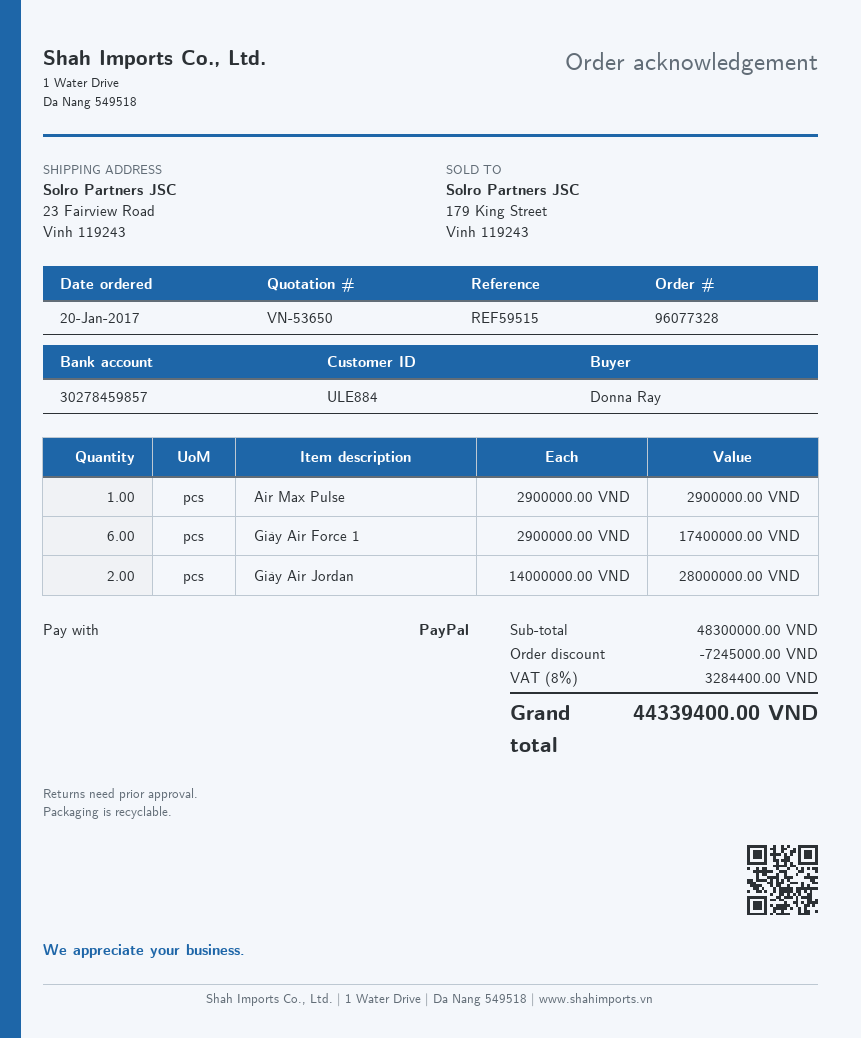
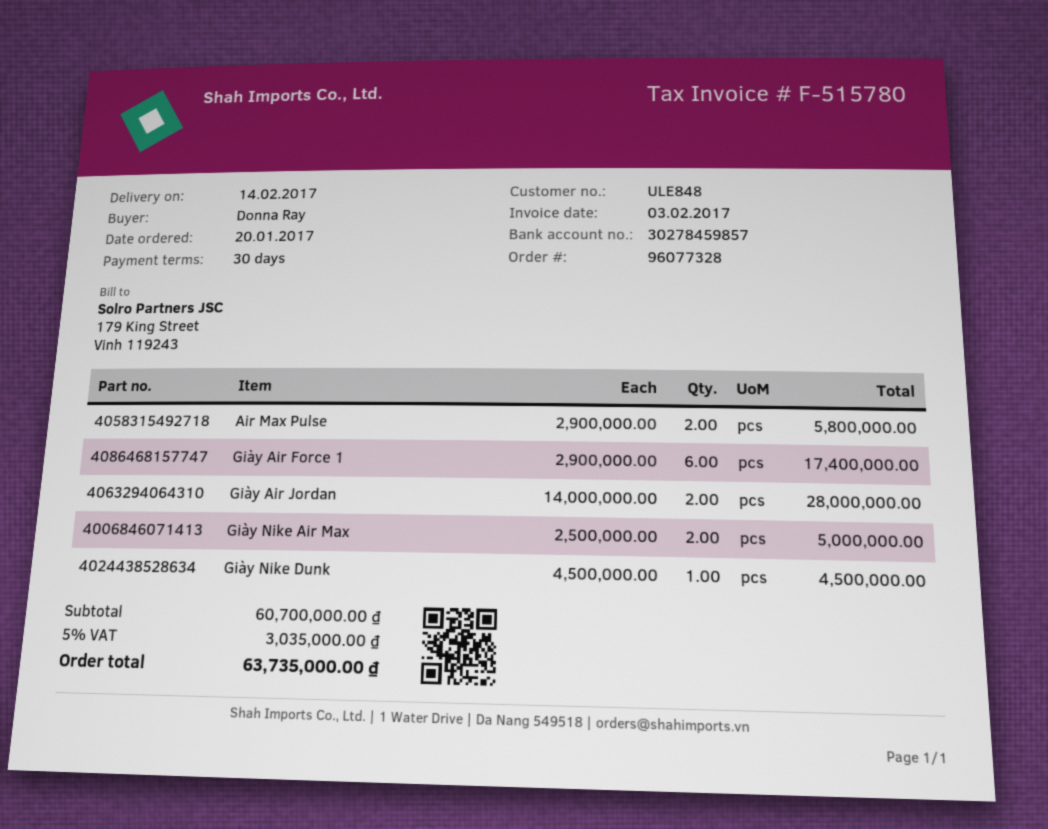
customer number: ULE884 -> ULE848
Air Max Pulse: 1 x 2900000.00 = 2900000.00 -> 2 x 2900000.00 = 5800000.00
Giày Nike Air Max: none -> 2 x 2500000.00 = 5000000.00
Giày Nike Dunk: none -> 1 x 4500000.00 = 4500000.00
subtotal: 48300000.00 -> 60700000.00
discount: 7245000.00 -> none
tax: 8% = 3284400.00 -> 5% = 3035000.00
total: 44339400.00 -> 63735000.00

